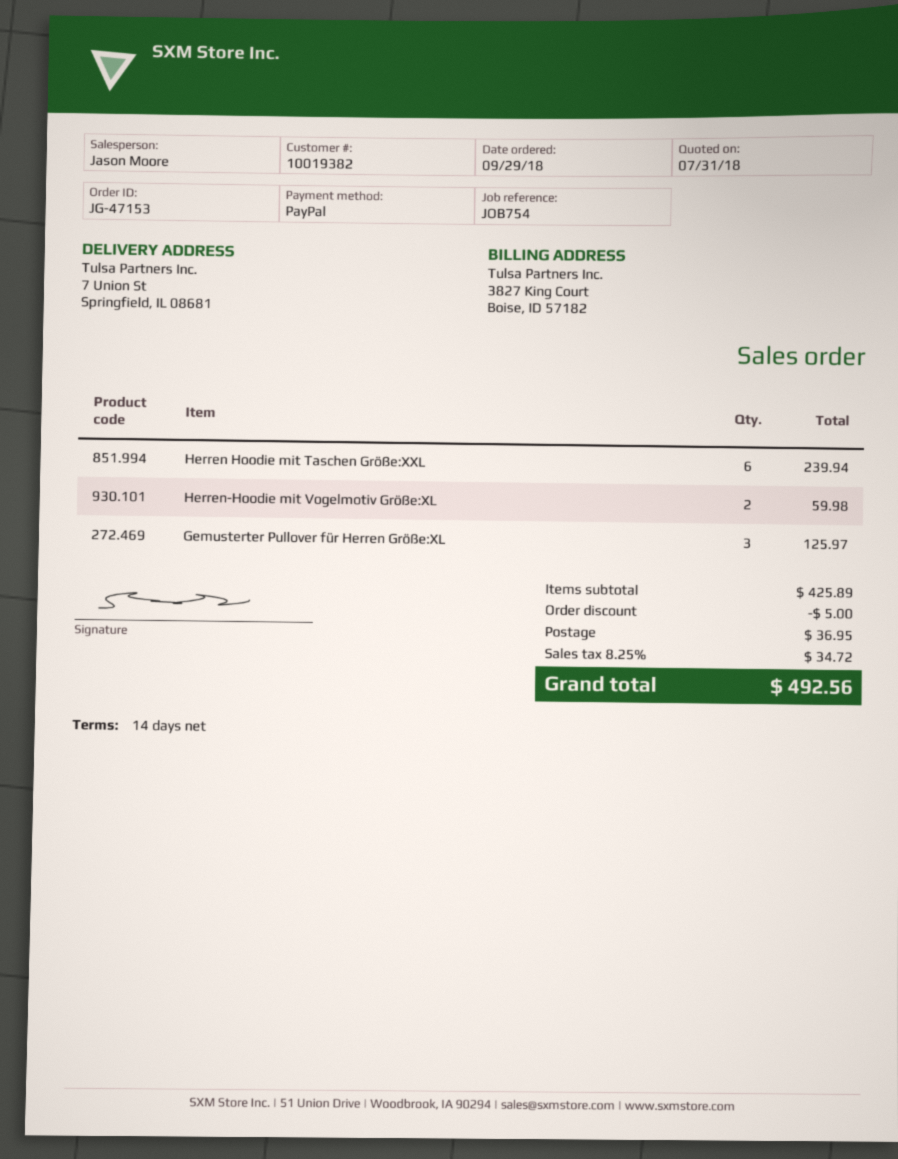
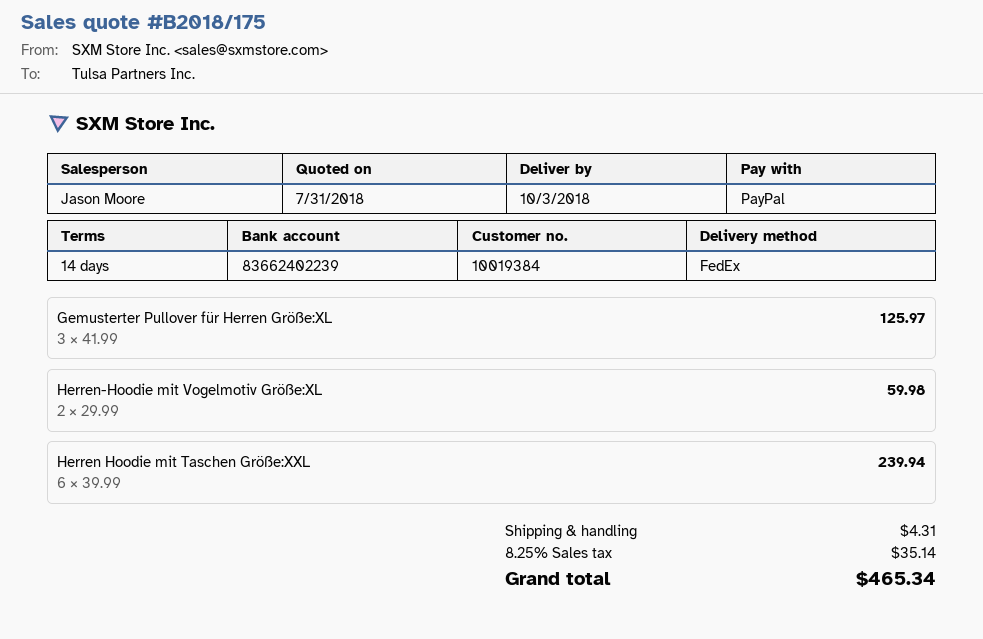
customer number: 10019382 -> 10019384
discount: 5.00 -> none
shipping: 36.95 -> 4.31
tax: 8.25% = 34.72 -> 8.25% = 35.14
total: 492.56 -> 465.34

